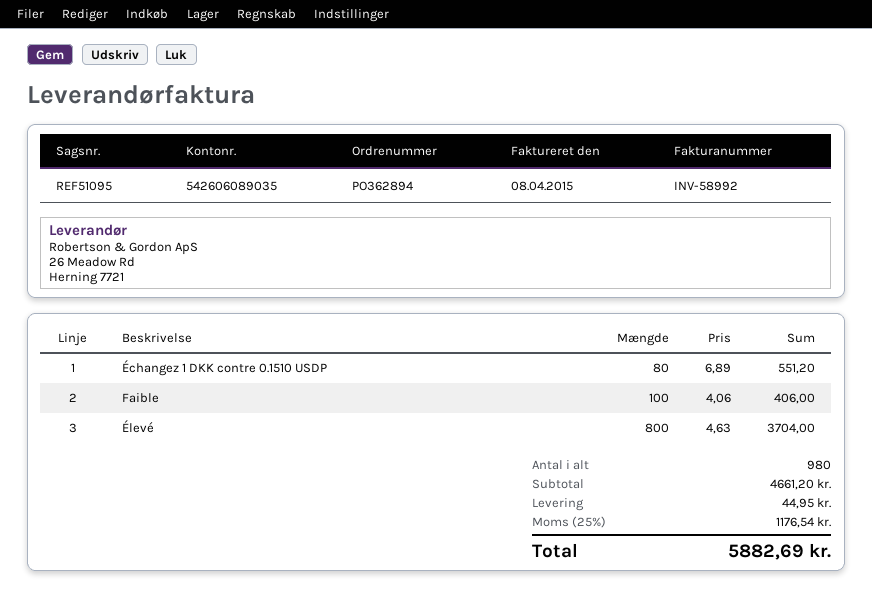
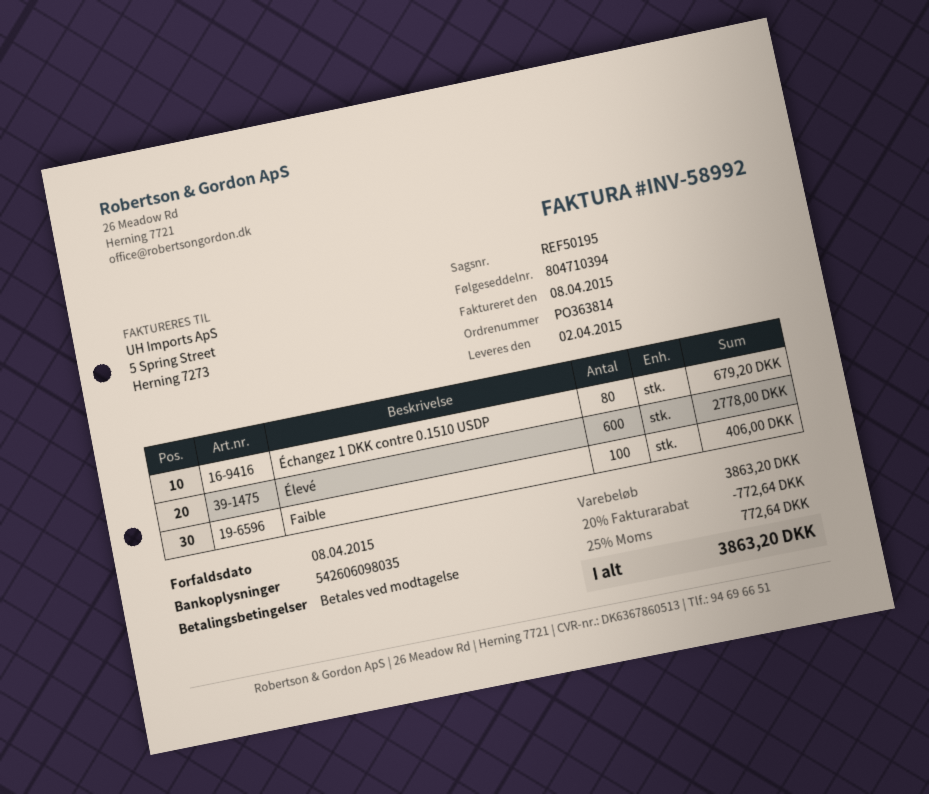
order number: PO362894 -> PO363814
reference: REF51095 -> REF50195
bank account: 542606089035 -> 542606098035
Échangez 1 DKK contre 0.1510 USDP: 80 for 551.20 -> 80 for 679.20
Élevé: 800 for 3704.00 -> 600 for 2778.00
subtotal: 4661.20 -> 3863.20
discount: none -> 20% = 772.64
shipping: 44.95 -> none
tax: 25% = 1176.54 -> 25% = 772.64
total: 5882.69 -> 3863.20

